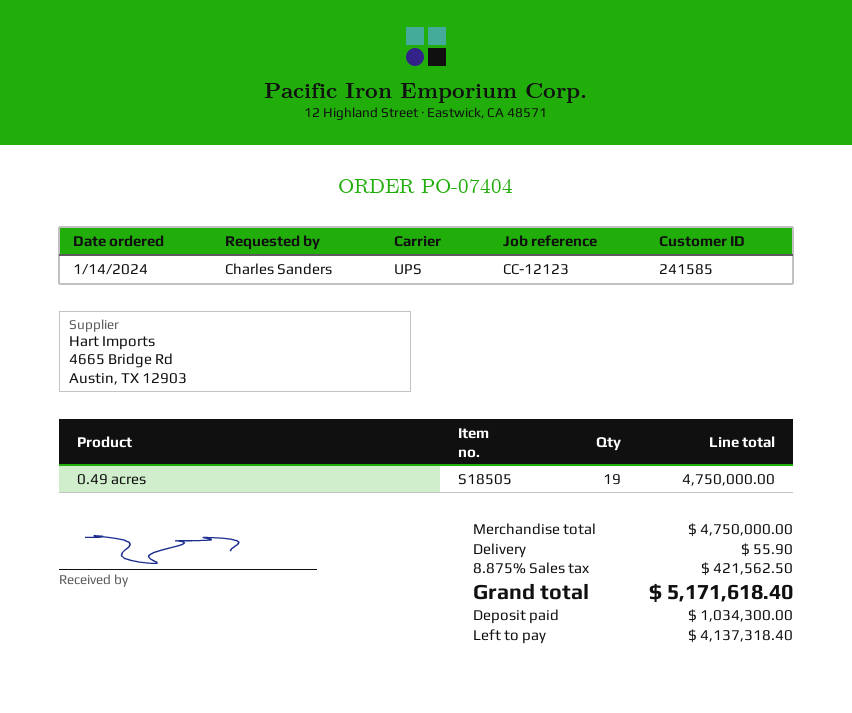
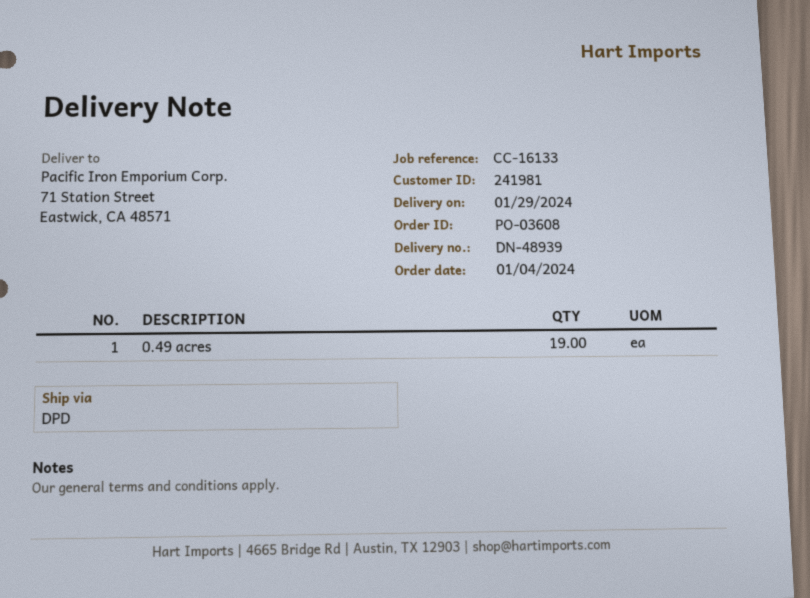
order number: PO-07404 -> PO-03608
order date: 2024-01-14 -> 2024-01-04
customer number: 241585 -> 241981
reference: CC-12123 -> CC-16133
shipping method: UPS -> DPD

